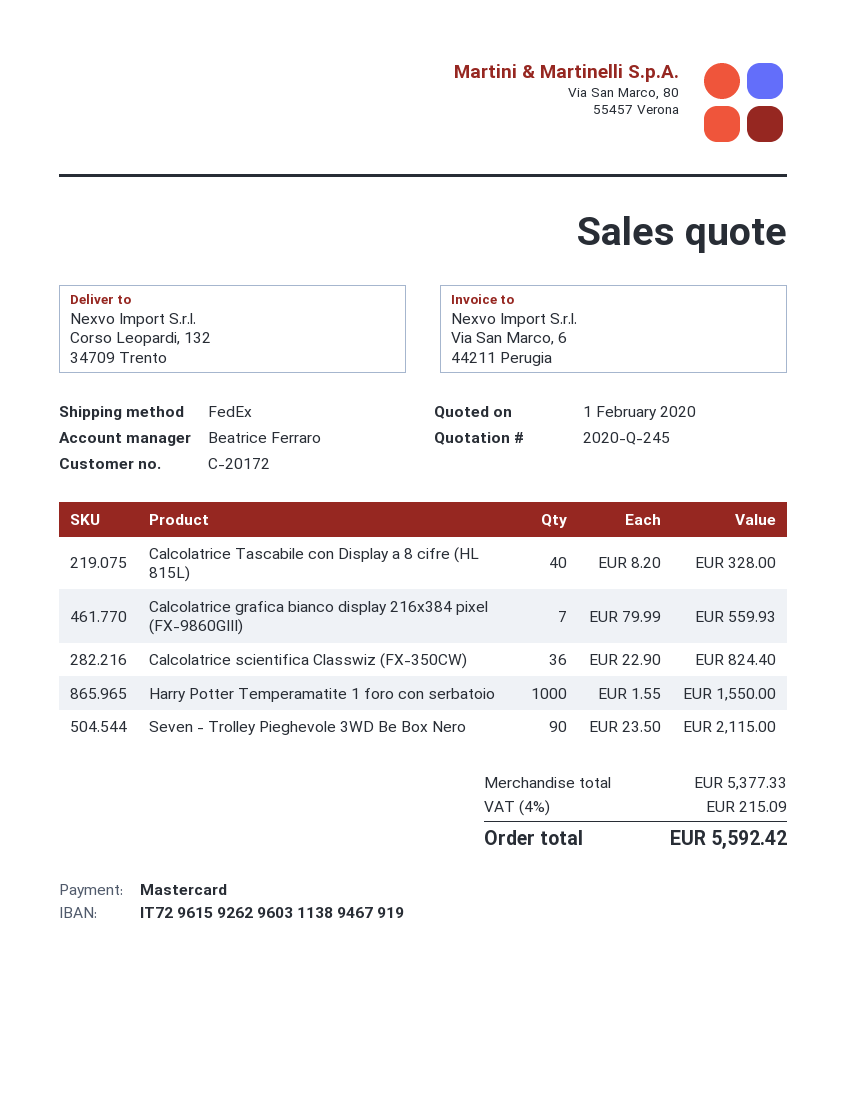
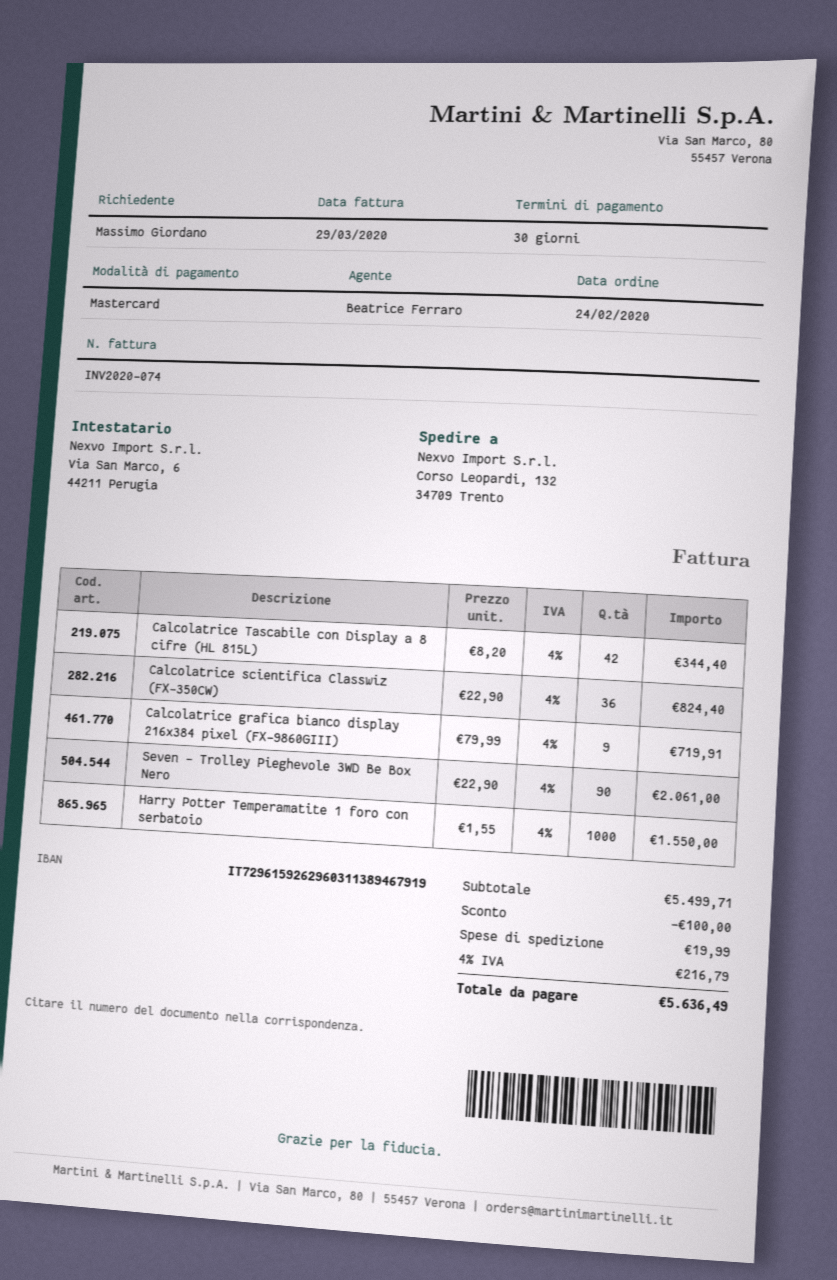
Calcolatrice Tascabile con Display a 8 cifre (HL 815L): 40 x 8.20 = 328.00 -> 42 x 8.20 = 344.40
Calcolatrice grafica bianco display 216x384 pixel (FX-9860GIII): 7 x 79.99 = 559.93 -> 9 x 79.99 = 719.91
Seven - Trolley Pieghevole 3WD Be Box Nero: 90 x 23.50 = 2115.00 -> 90 x 22.90 = 2061.00
subtotal: 5377.33 -> 5499.71
discount: none -> 100.00
shipping: none -> 19.99
tax: 4% = 215.09 -> 4% = 216.79
total: 5592.42 -> 5636.49

